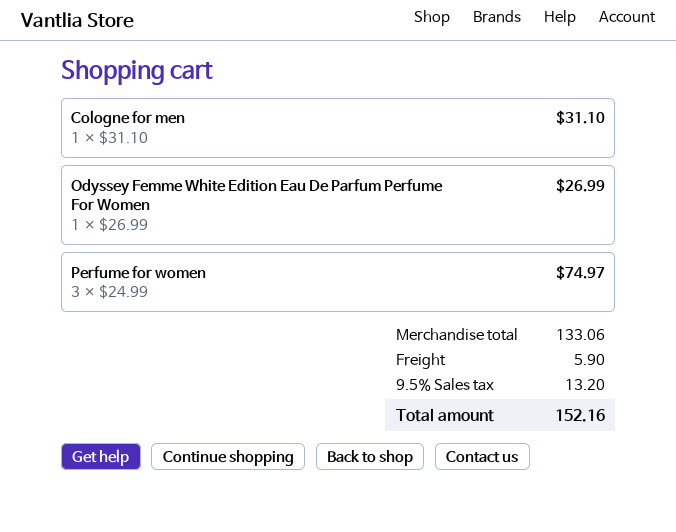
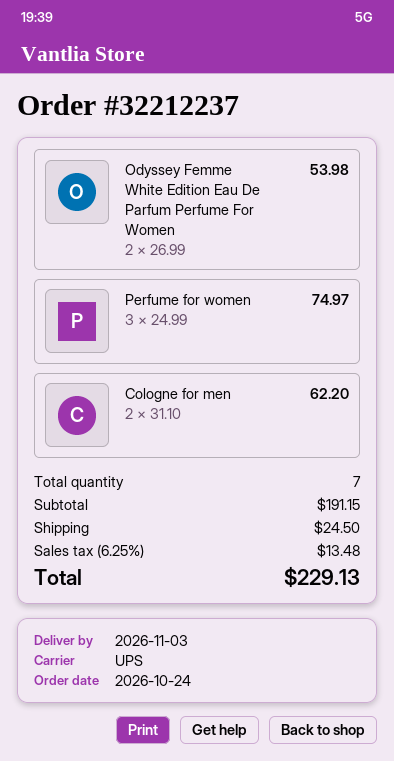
Cologne for men: 1 x 31.10 = 31.10 -> 2 x 31.10 = 62.20
Odyssey Femme White Edition Eau De Parfum Perfume For Women: 1 x 26.99 = 26.99 -> 2 x 26.99 = 53.98
subtotal: 133.06 -> 191.15
shipping: 5.90 -> 24.50
tax: 9.5% = 13.20 -> 6.25% = 13.48
total: 152.16 -> 229.13

